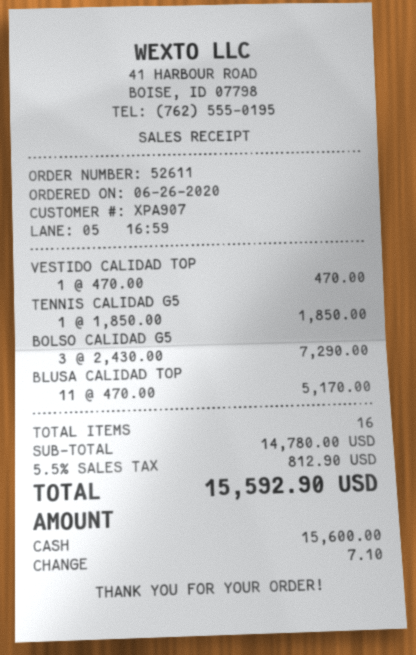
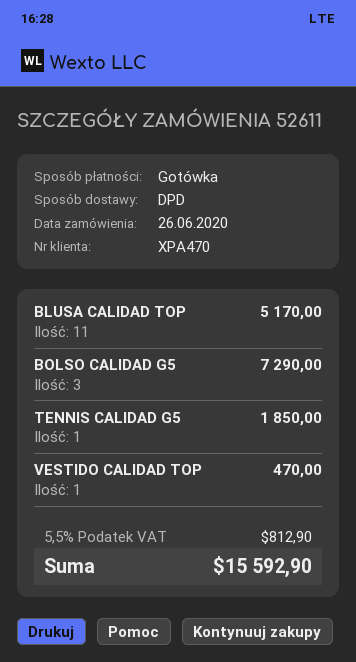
customer number: XPA907 -> XPA470

